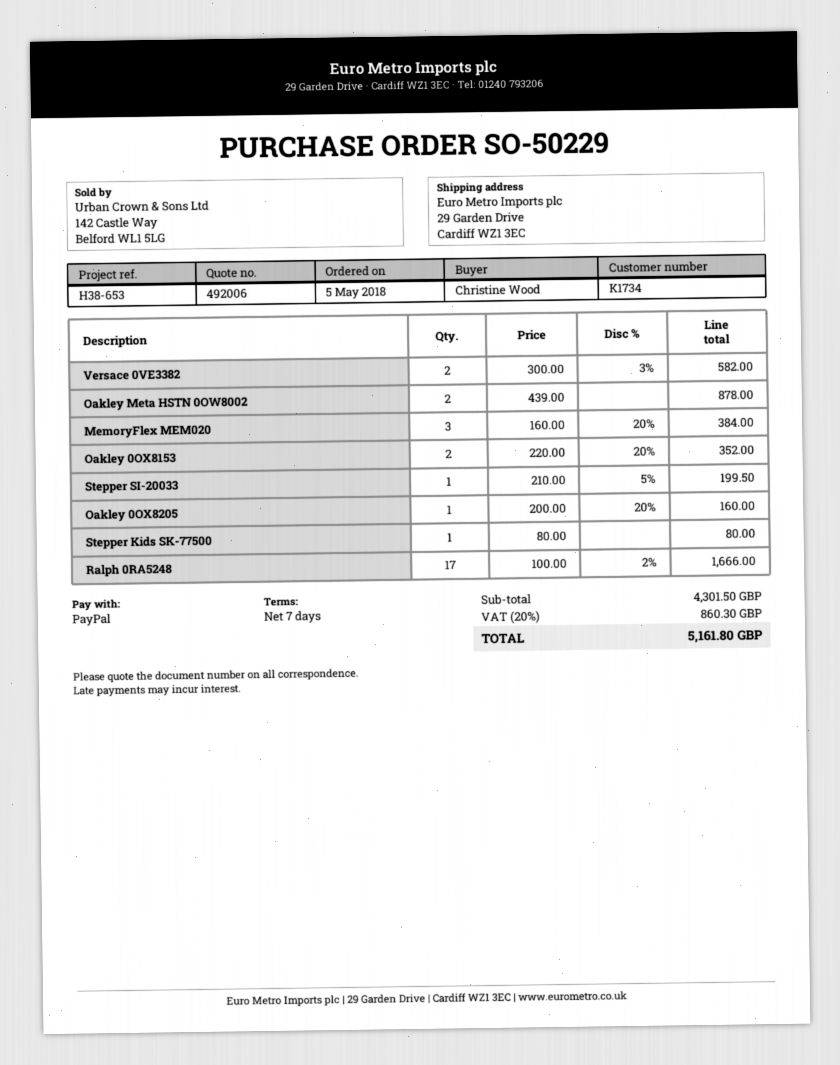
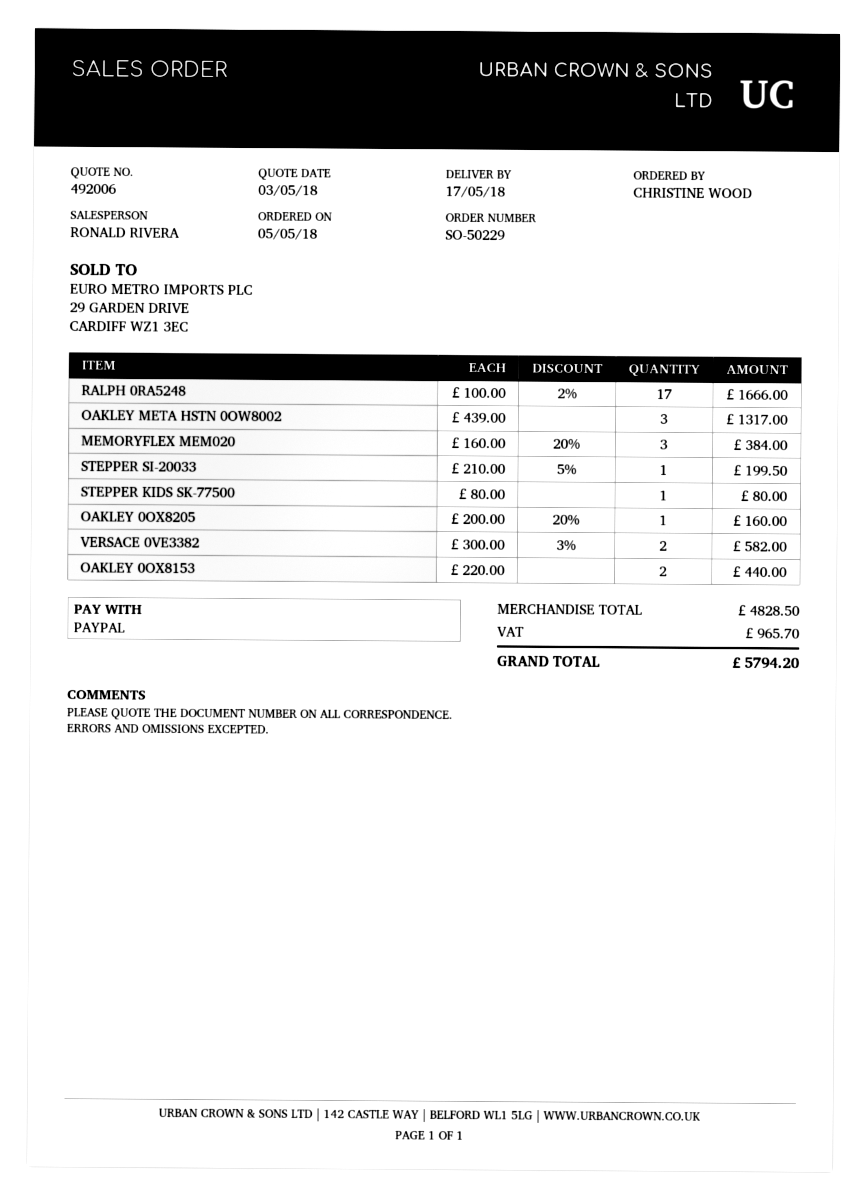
Oakley Meta HSTN 0OW8002: 2 x 439.00 = 878.00 -> 3 x 439.00 = 1317.00
Oakley 0OX8153: 2 x 220.00 - 20% = 352.00 -> 2 x 220.00 = 440.00
subtotal: 4301.50 -> 4828.50
tax: 860.30 -> 965.70
total: 5161.80 -> 5794.20

